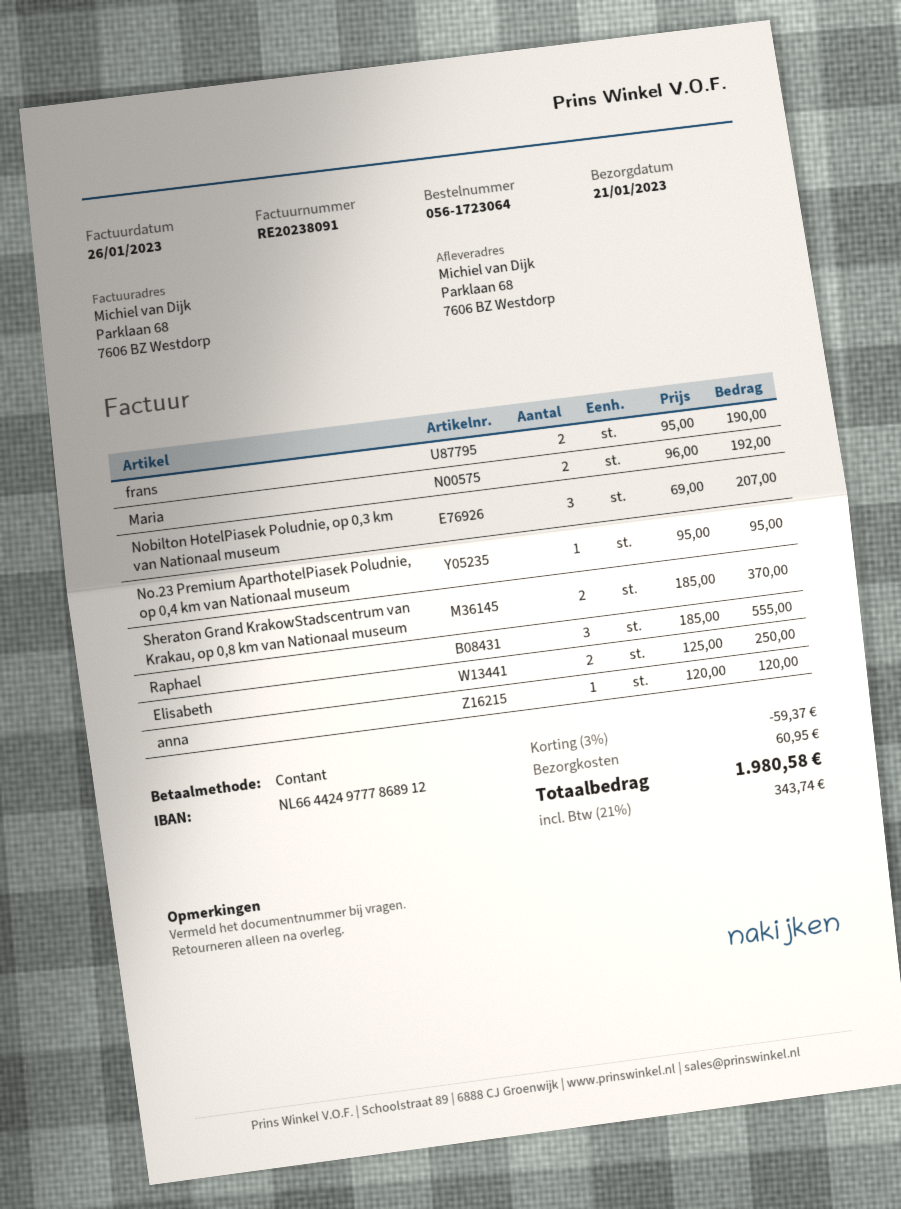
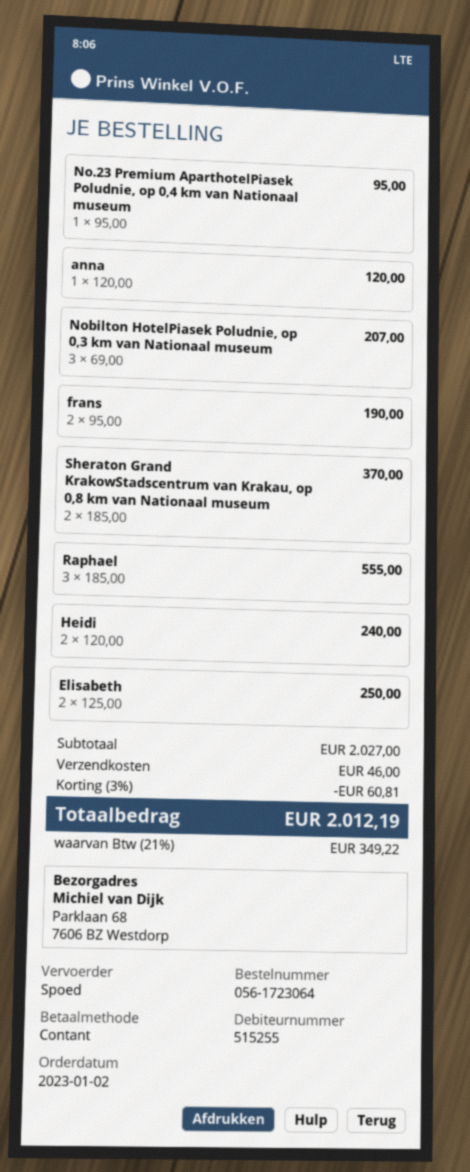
Maria: 2 x 96.00 = 192.00 -> none
Heidi: none -> 2 x 120.00 = 240.00
discount: 3% = 59.37 -> 3% = 60.81
shipping: 60.95 -> 46.00
tax: 21% = 343.74 -> 21% = 349.22
total: 1980.58 -> 2012.19

